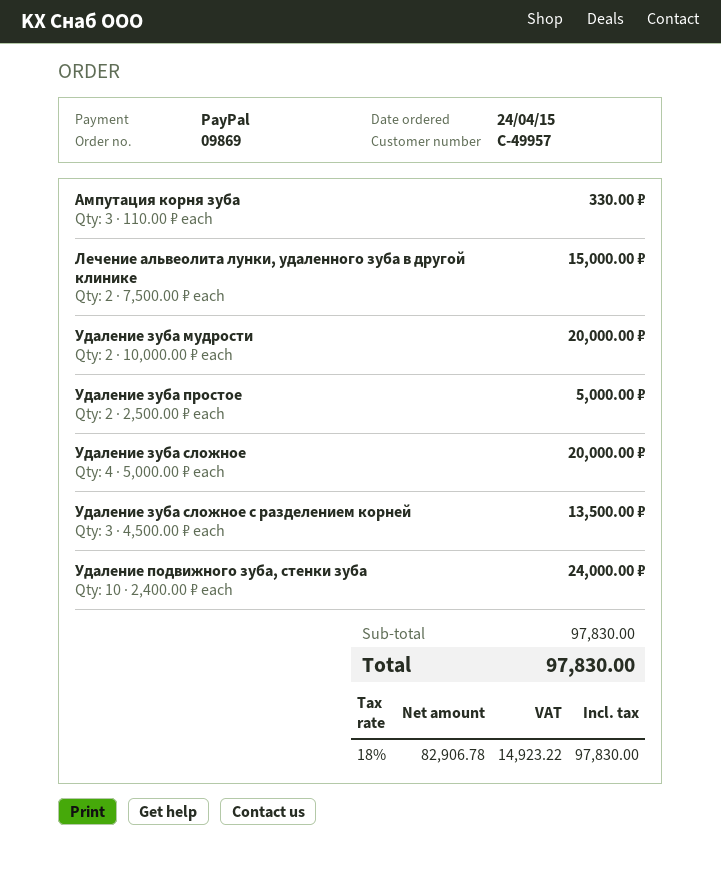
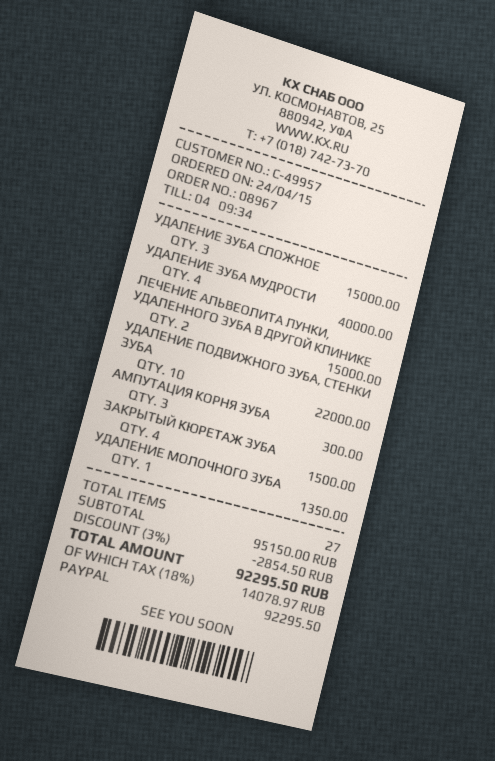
order number: 09869 -> 08967
Ампутация корня зуба: 3 for 330.00 -> 3 for 300.00
Удаление зуба мудрости: 2 for 20000.00 -> 4 for 40000.00
Удаление зуба простое: 2 for 5000.00 -> none
Удаление зуба сложное: 4 for 20000.00 -> 3 for 15000.00
Удаление зуба сложное с разделением корней: 3 for 13500.00 -> none
Удаление подвижного зуба, стенки зуба: 10 for 24000.00 -> 10 for 22000.00
ЗАКРЫТЫЙ КЮРЕТАЖ ЗУБА: none -> 4 for 1500.00
УДАЛЕНИЕ МОЛОЧНОГО ЗУБА: none -> 1 for 1350.00
subtotal: 97830.00 -> 95150.00
discount: none -> 3% = 2854.50
tax: 18% = 14923.22 -> 18% = 14078.97
total: 97830.00 -> 92295.50

